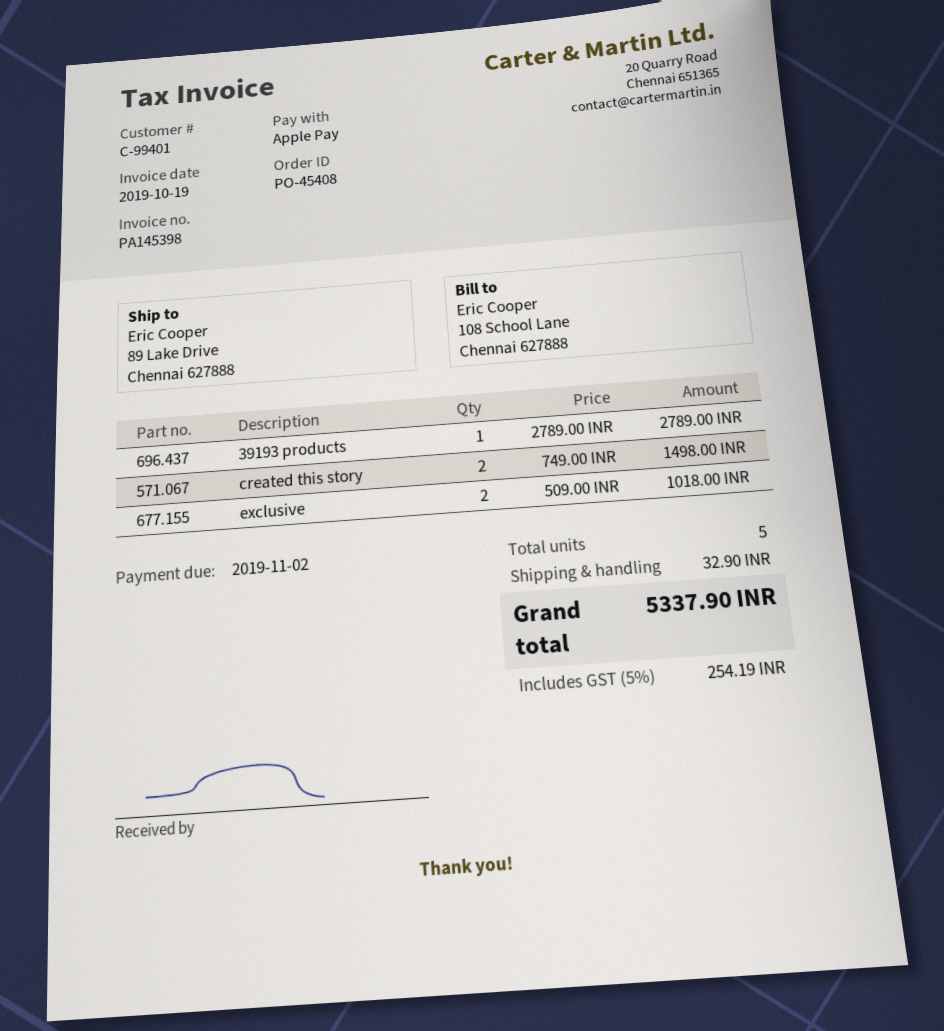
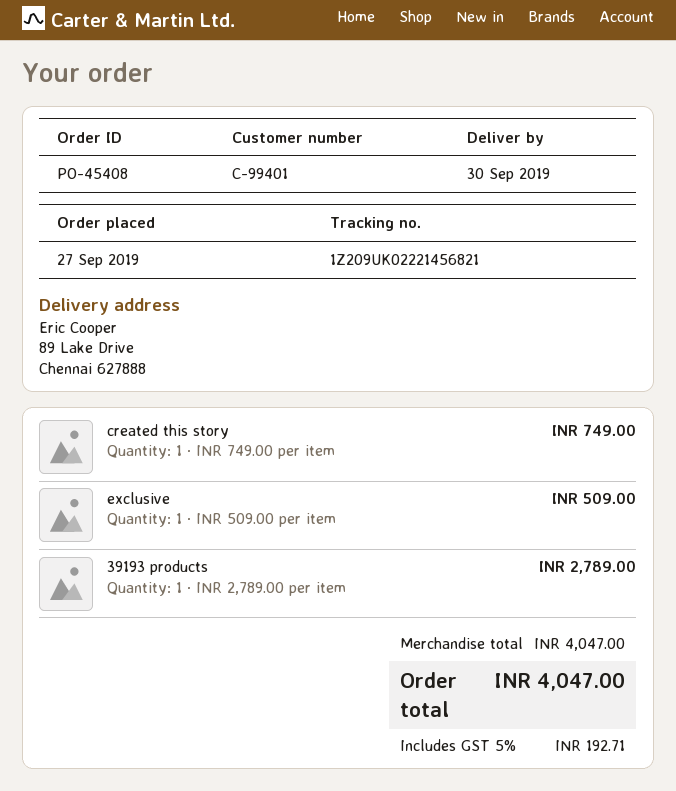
created this story: 2 x 749.00 = 1498.00 -> 1 x 749.00 = 749.00
exclusive: 2 x 509.00 = 1018.00 -> 1 x 509.00 = 509.00
shipping: 32.90 -> none
tax: 5% = 254.19 -> 5% = 192.71
total: 5337.90 -> 4047.00

